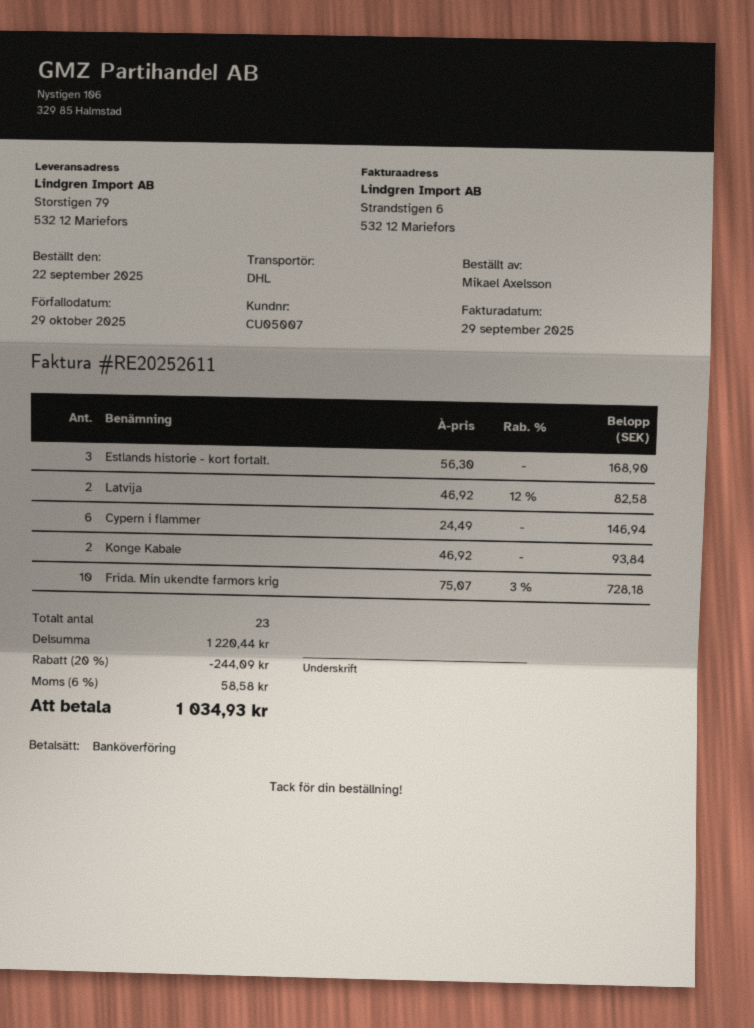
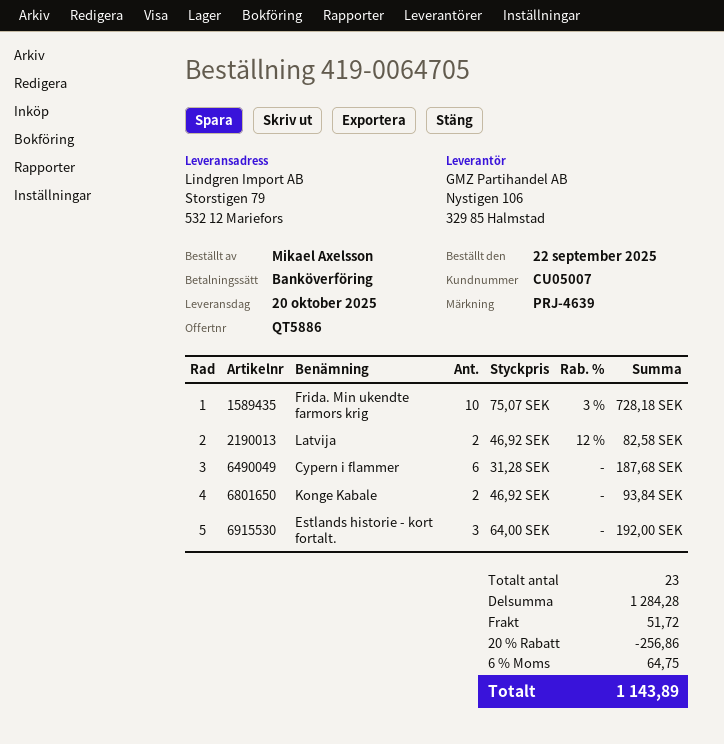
Estlands historie - kort fortalt.: 3 x 56.30 = 168.90 -> 3 x 64.00 = 192.00
Cypern i flammer: 6 x 24.49 = 146.94 -> 6 x 31.28 = 187.68
subtotal: 1220.44 -> 1284.28
discount: 20% = 244.09 -> 20% = 256.86
shipping: none -> 51.72
tax: 6% = 58.58 -> 6% = 64.75
total: 1034.93 -> 1143.89

